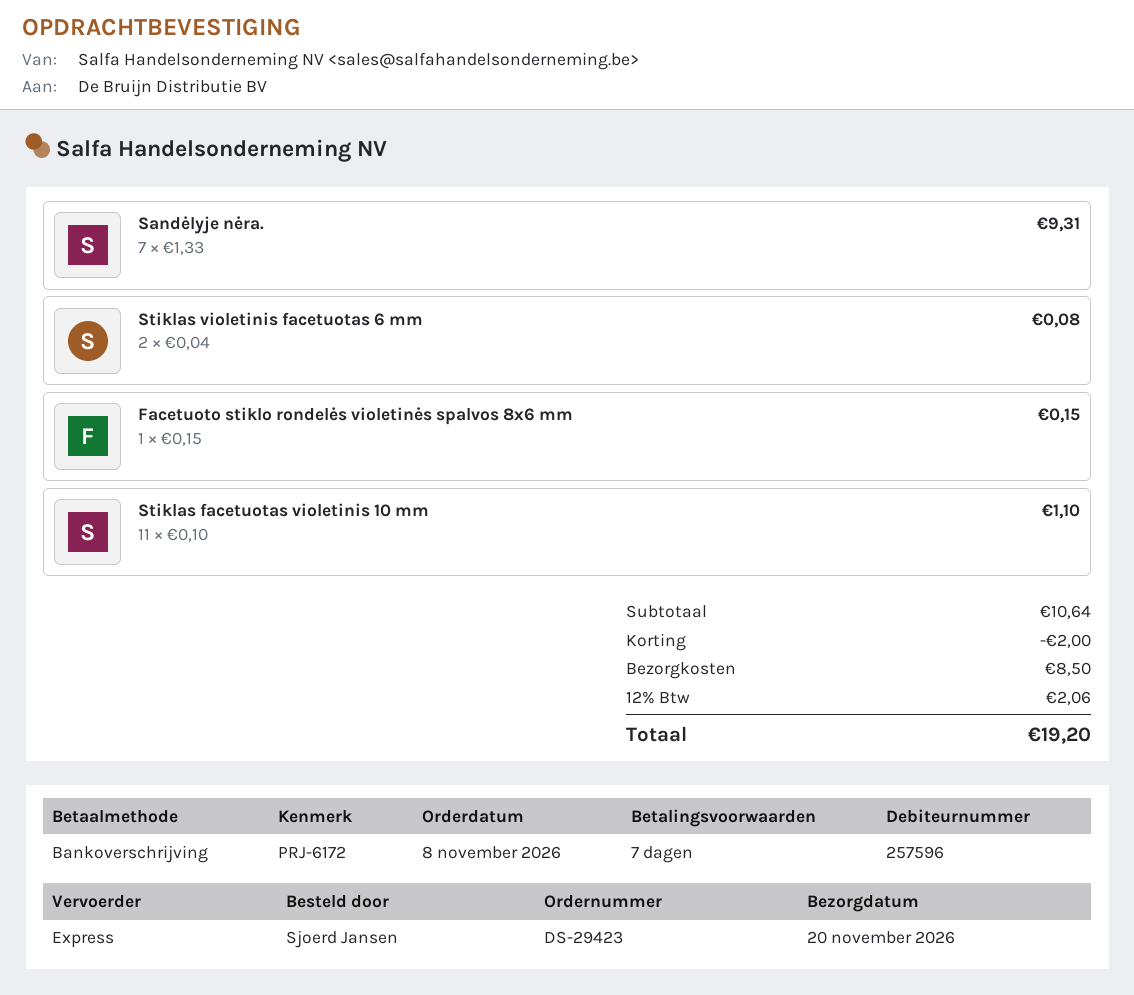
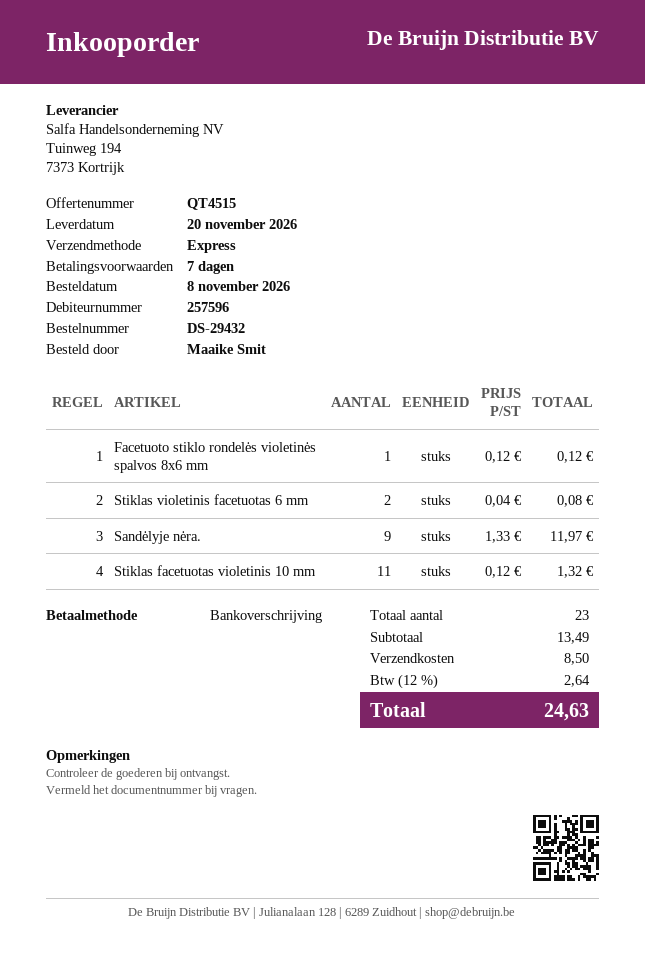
order number: DS-29423 -> DS-29432
ordered by: Sjoerd Jansen -> Maaike Smit
Sandėlyje nėra.: 7 x 1.33 = 9.31 -> 9 x 1.33 = 11.97
Facetuoto stiklo rondelės violetinės spalvos 8x6 mm: 1 x 0.15 = 0.15 -> 1 x 0.12 = 0.12
Stiklas facetuotas violetinis 10 mm: 11 x 0.10 = 1.10 -> 11 x 0.12 = 1.32
subtotal: 10.64 -> 13.49
discount: 2.00 -> none
tax: 12% = 2.06 -> 12% = 2.64
total: 19.20 -> 24.63

